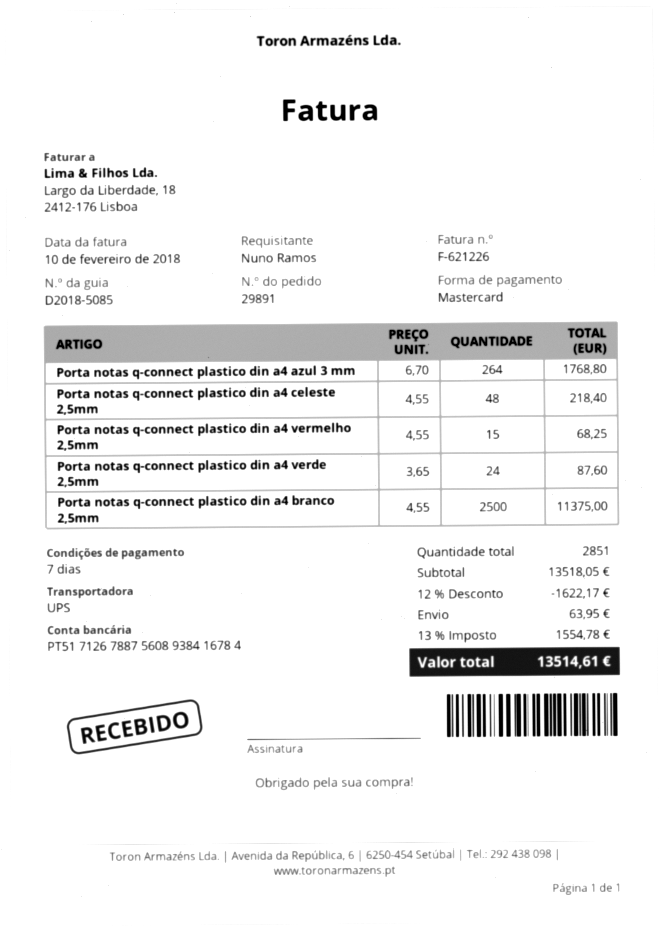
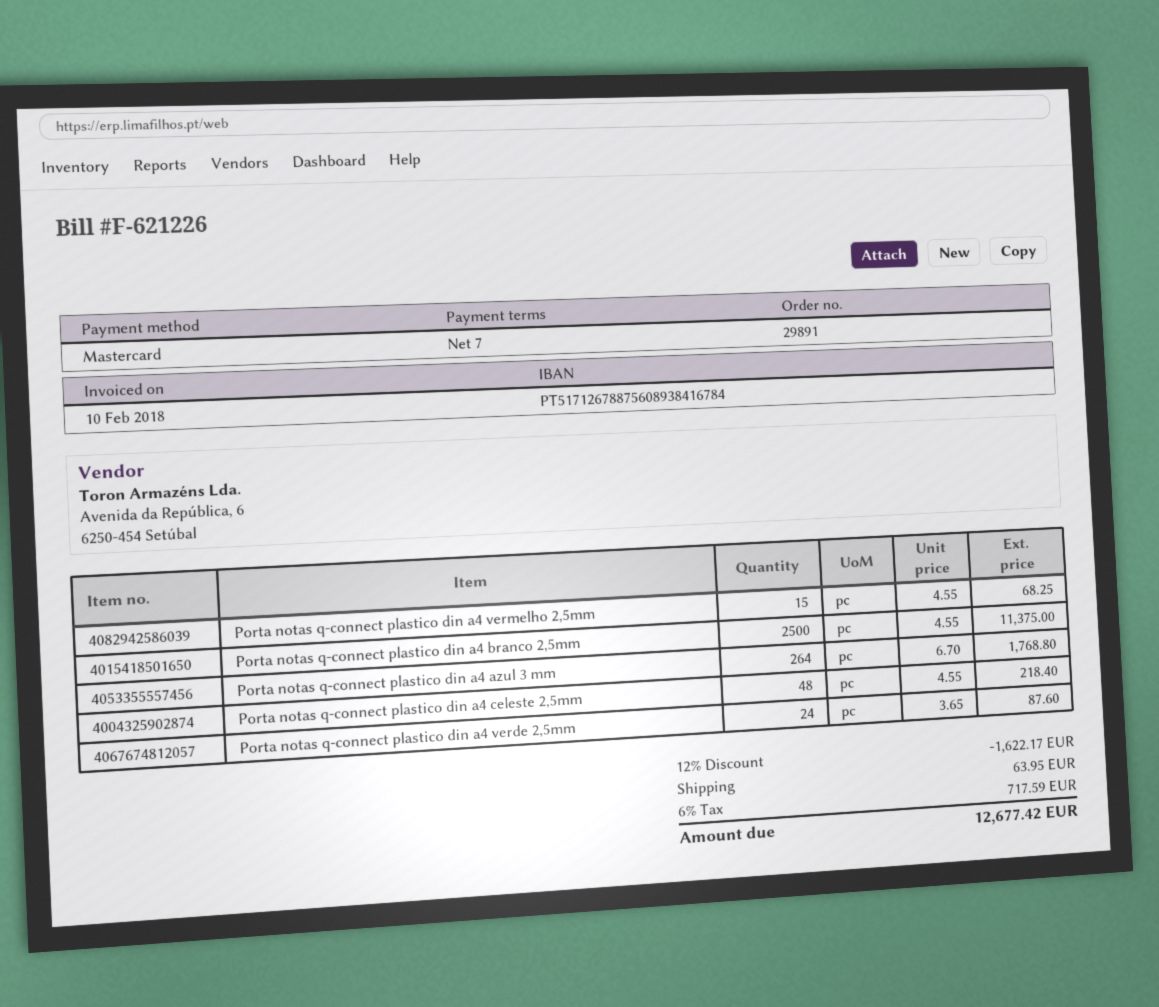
tax: 13% = 1554.78 -> 6% = 717.59
total: 13514.61 -> 12677.42

